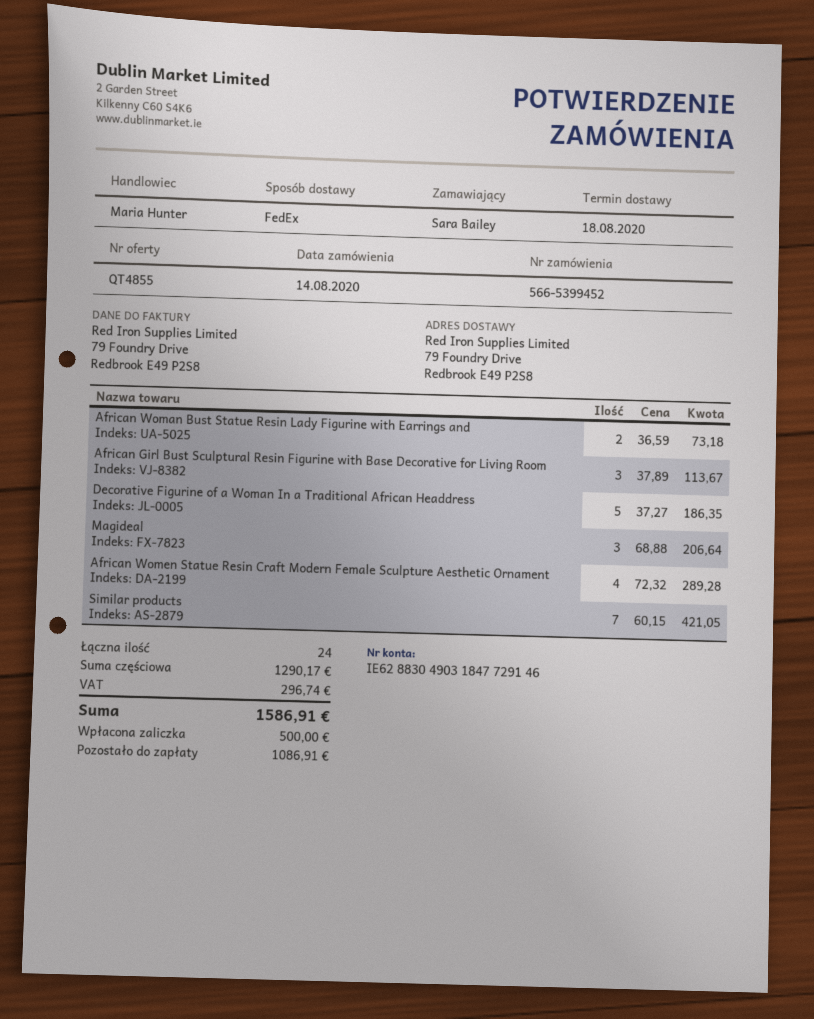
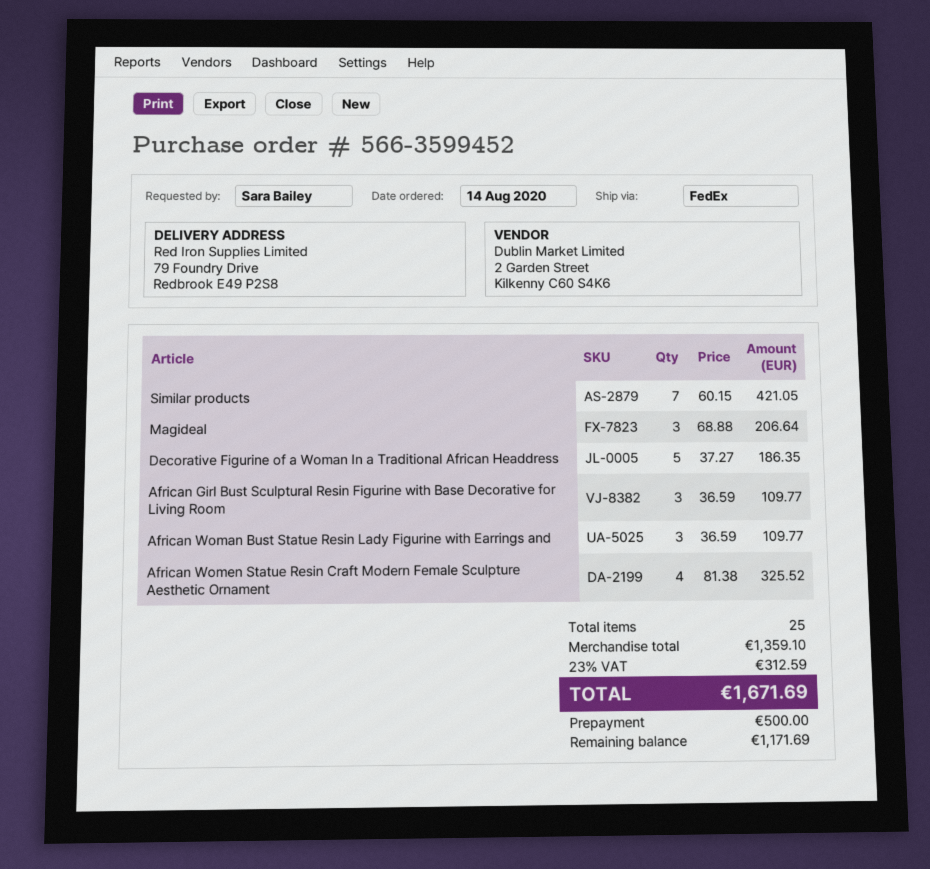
order number: 566-5399452 -> 566-3599452
African Woman Bust Statue Resin Lady Figurine with Earrings and: 2 x 36.59 = 73.18 -> 3 x 36.59 = 109.77
African Girl Bust Sculptural Resin Figurine with Base Decorative for Living Room: 3 x 37.89 = 113.67 -> 3 x 36.59 = 109.77
African Women Statue Resin Craft Modern Female Sculpture Aesthetic Ornament: 4 x 72.32 = 289.28 -> 4 x 81.38 = 325.52
total quantity: 24 -> 25
subtotal: 1290.17 -> 1359.10
tax: 296.74 -> 312.59
total: 1586.91 -> 1671.69
balance: 1086.91 -> 1171.69

